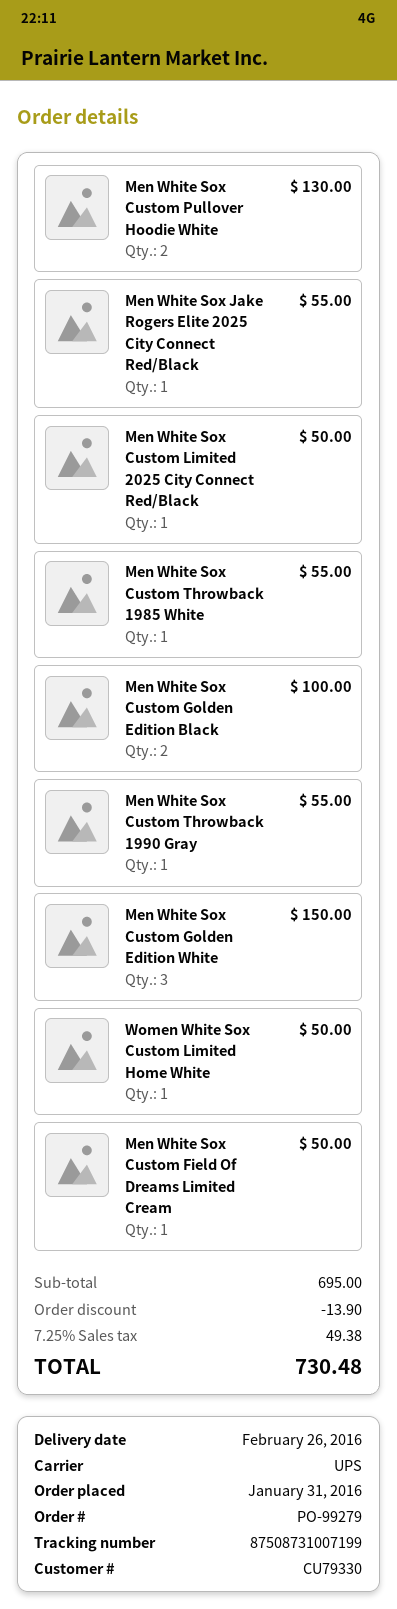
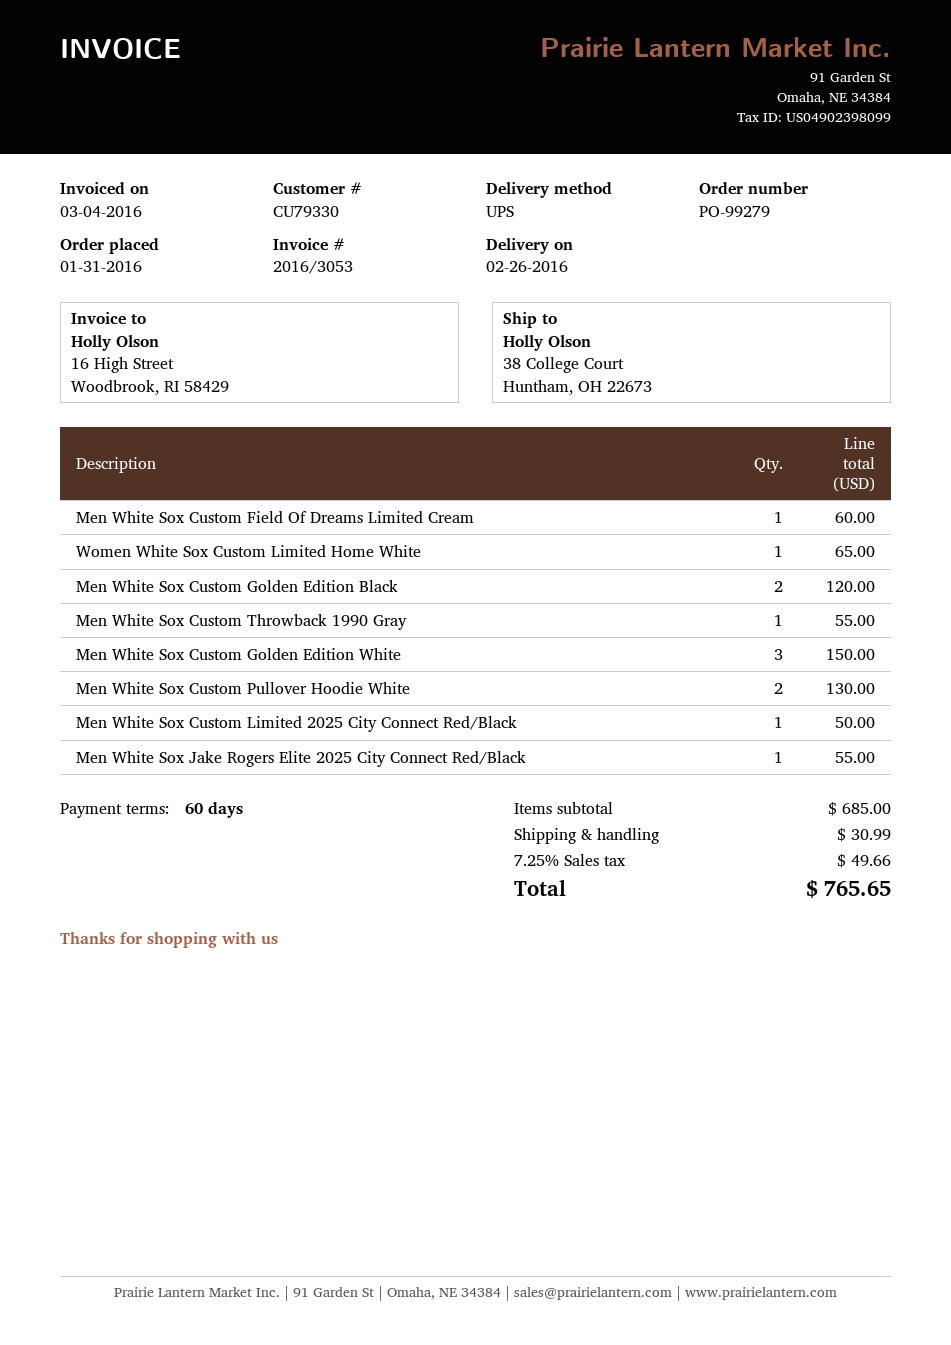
Men White Sox Custom Throwback 1985 White: 1 for 55.00 -> none
Men White Sox Custom Golden Edition Black: 2 for 100.00 -> 2 for 120.00
Women White Sox Custom Limited Home White: 1 for 50.00 -> 1 for 65.00
Men White Sox Custom Field Of Dreams Limited Cream: 1 for 50.00 -> 1 for 60.00
subtotal: 695.00 -> 685.00
discount: 13.90 -> none
shipping: none -> 30.99
tax: 7.25% = 49.38 -> 7.25% = 49.66
total: 730.48 -> 765.65

